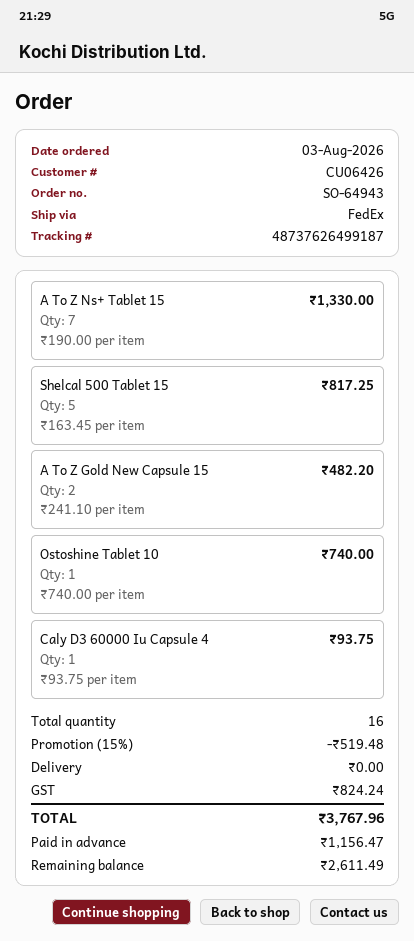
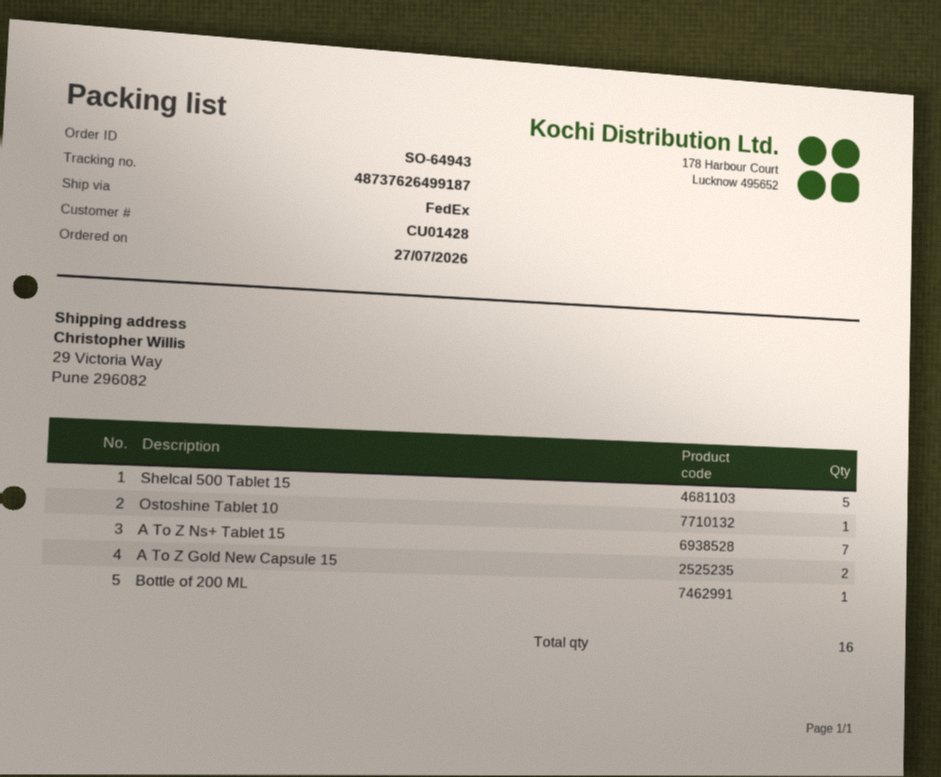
order date: 2026-08-03 -> 2026-07-27
customer number: CU06426 -> CU01428
Caly D3 60000 Iu Capsule 4: 1 -> none
Bottle of 200 ML: none -> 1

